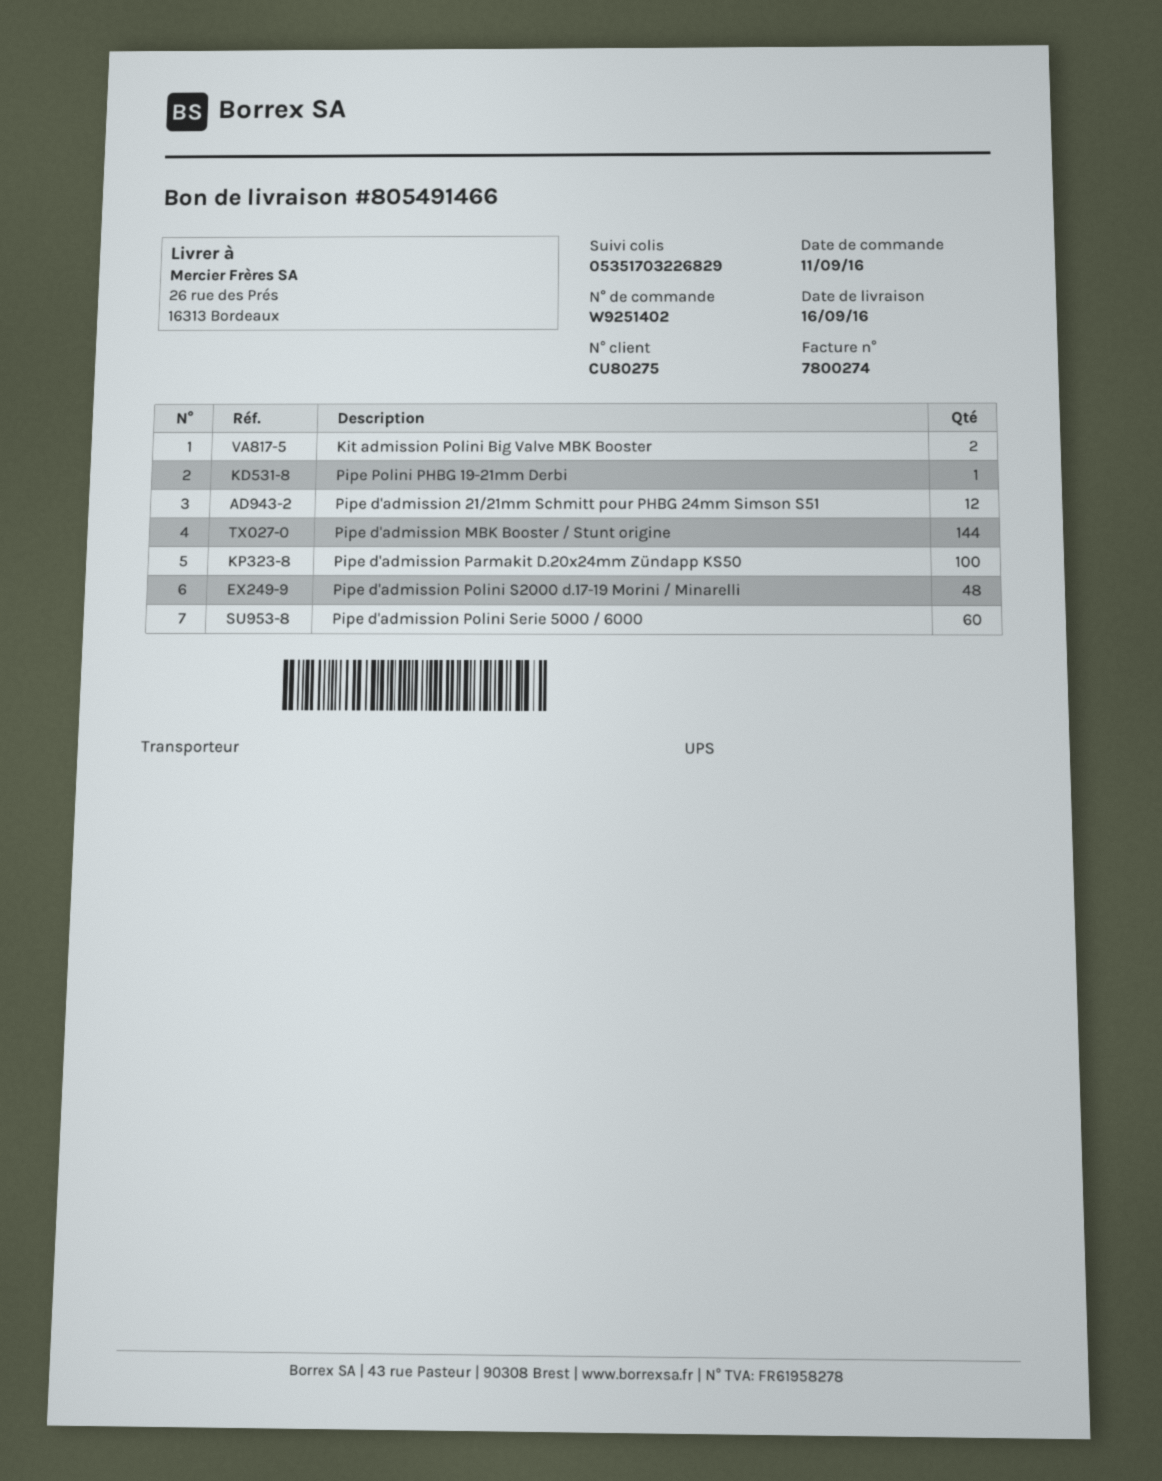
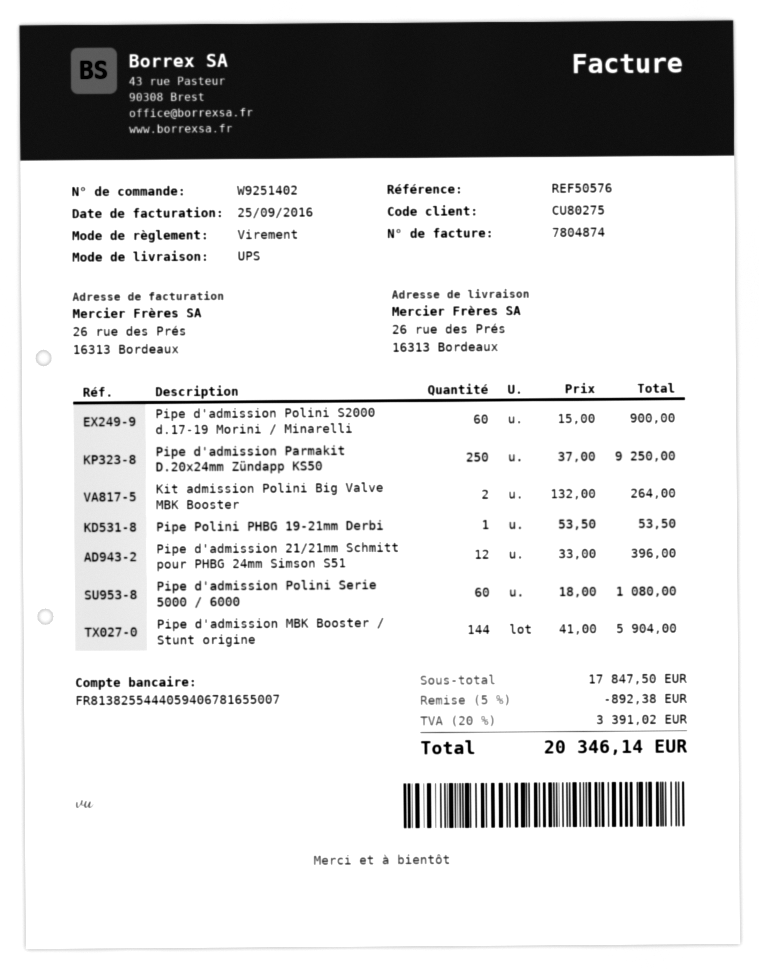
invoice number: 7800274 -> 7804874
Pipe d'admission Parmakit D.20x24mm Zündapp KS50: 100 -> 250
Pipe d'admission Polini S2000 d.17-19 Morini / Minarelli: 48 -> 60

